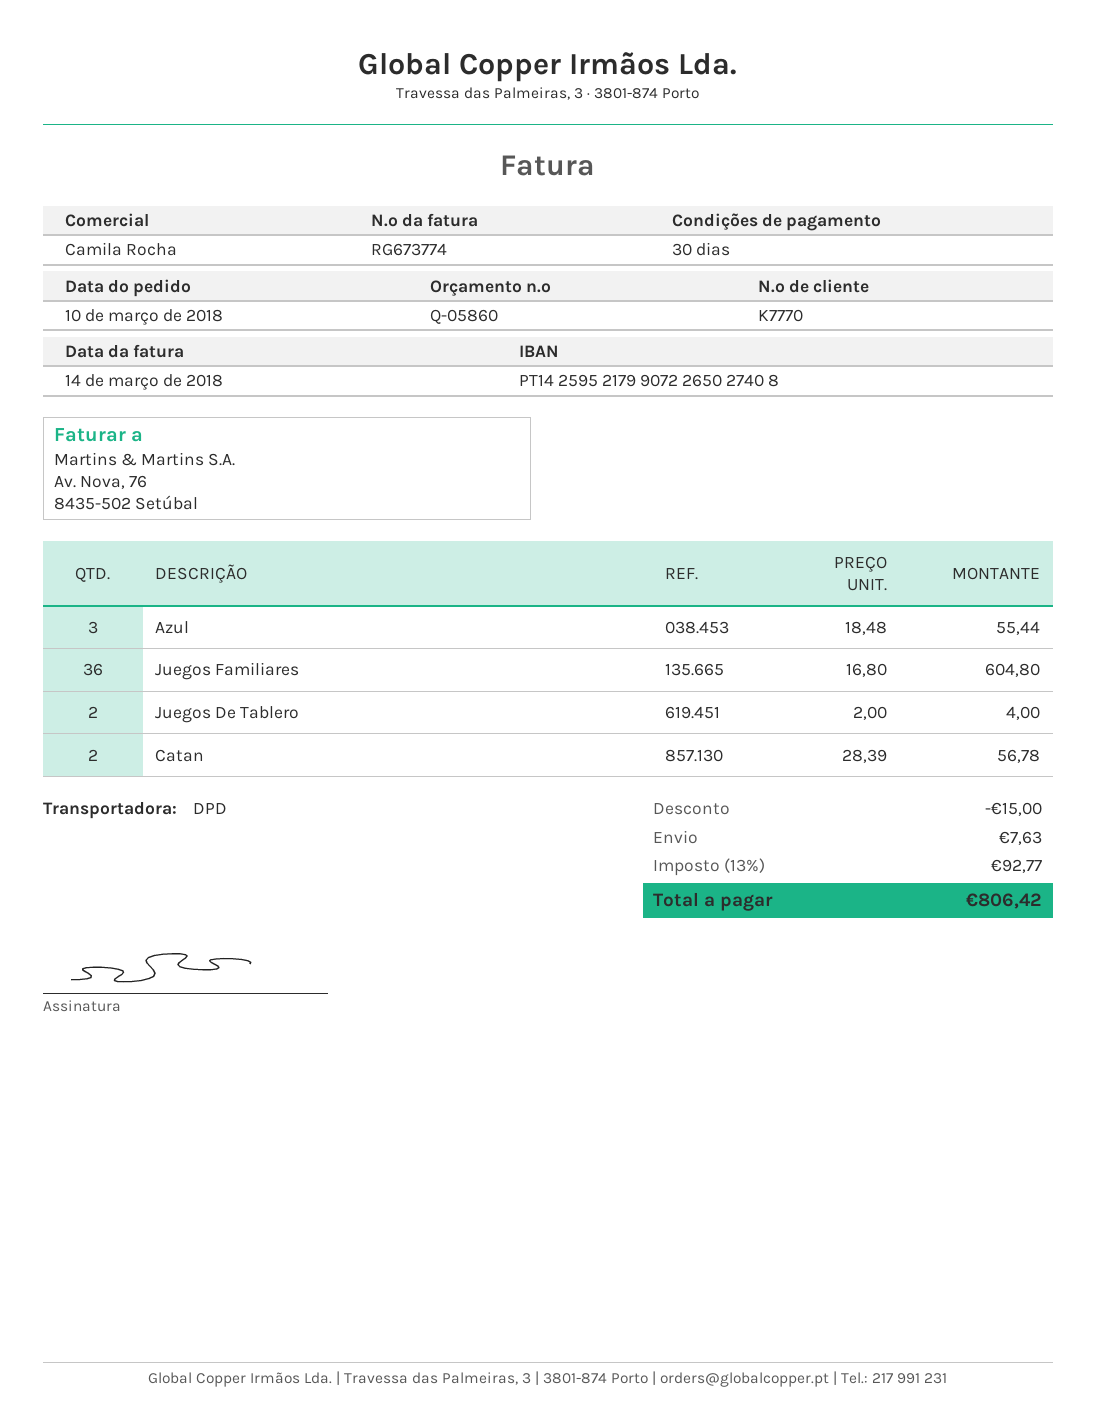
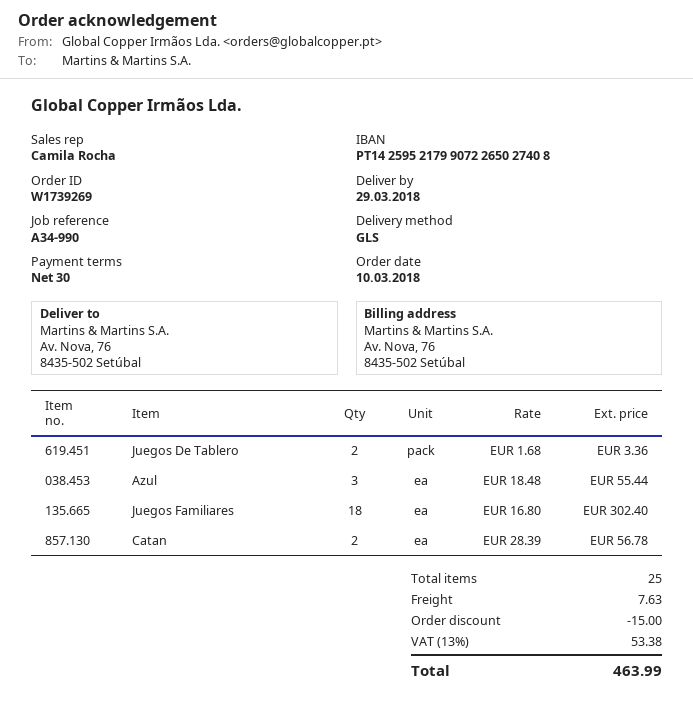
shipping method: DPD -> GLS
Juegos Familiares: 36 x 16.80 = 604.80 -> 18 x 16.80 = 302.40
Juegos De Tablero: 2 x 2.00 = 4.00 -> 2 x 1.68 = 3.36
tax: 13% = 92.77 -> 13% = 53.38
total: 806.42 -> 463.99

